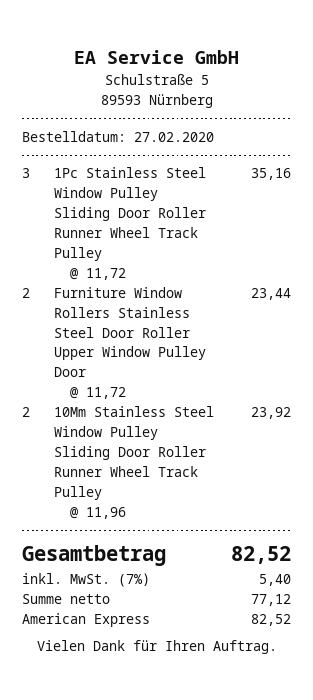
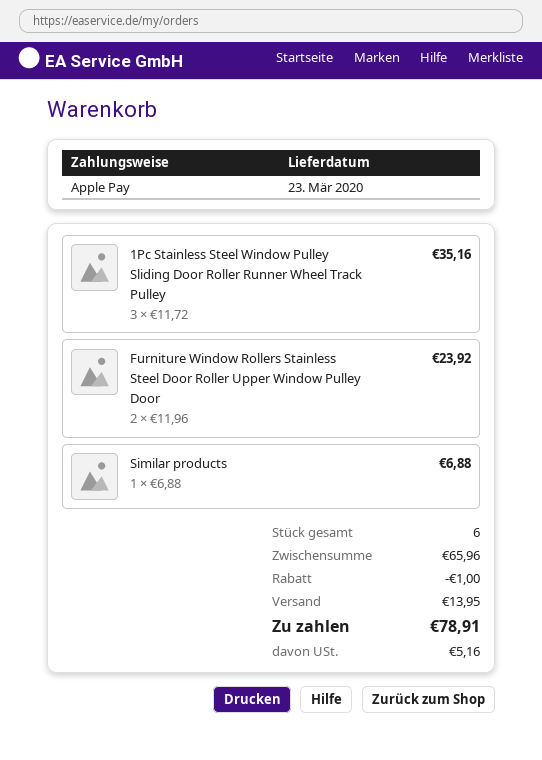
payment method: American Express -> Apple Pay
Furniture Window Rollers Stainless Steel Door Roller Upper Window Pulley Door: 2 x 11.72 = 23.44 -> 2 x 11.96 = 23.92
10Mm Stainless Steel Window Pulley Sliding Door Roller Runner Wheel Track Pulley: 2 x 11.96 = 23.92 -> none
Similar products: none -> 1 x 6.88 = 6.88
discount: none -> 1.00
shipping: none -> 13.95
tax: 5.40 -> 5.16
total: 82.52 -> 78.91

